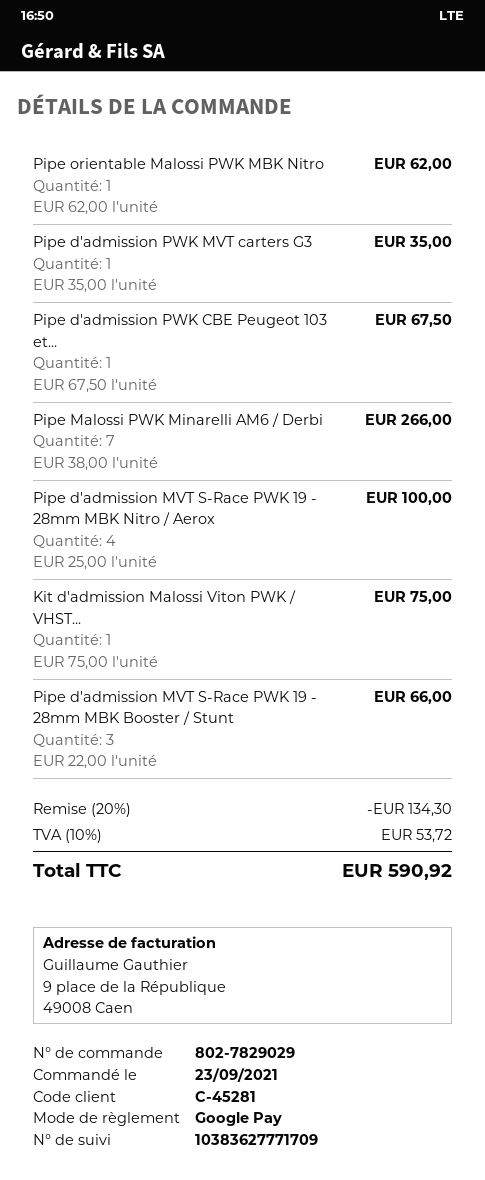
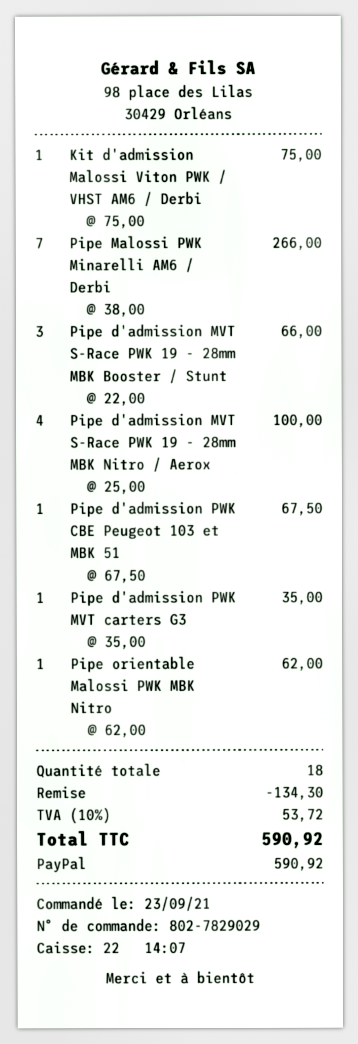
payment method: Google Pay -> PayPal

